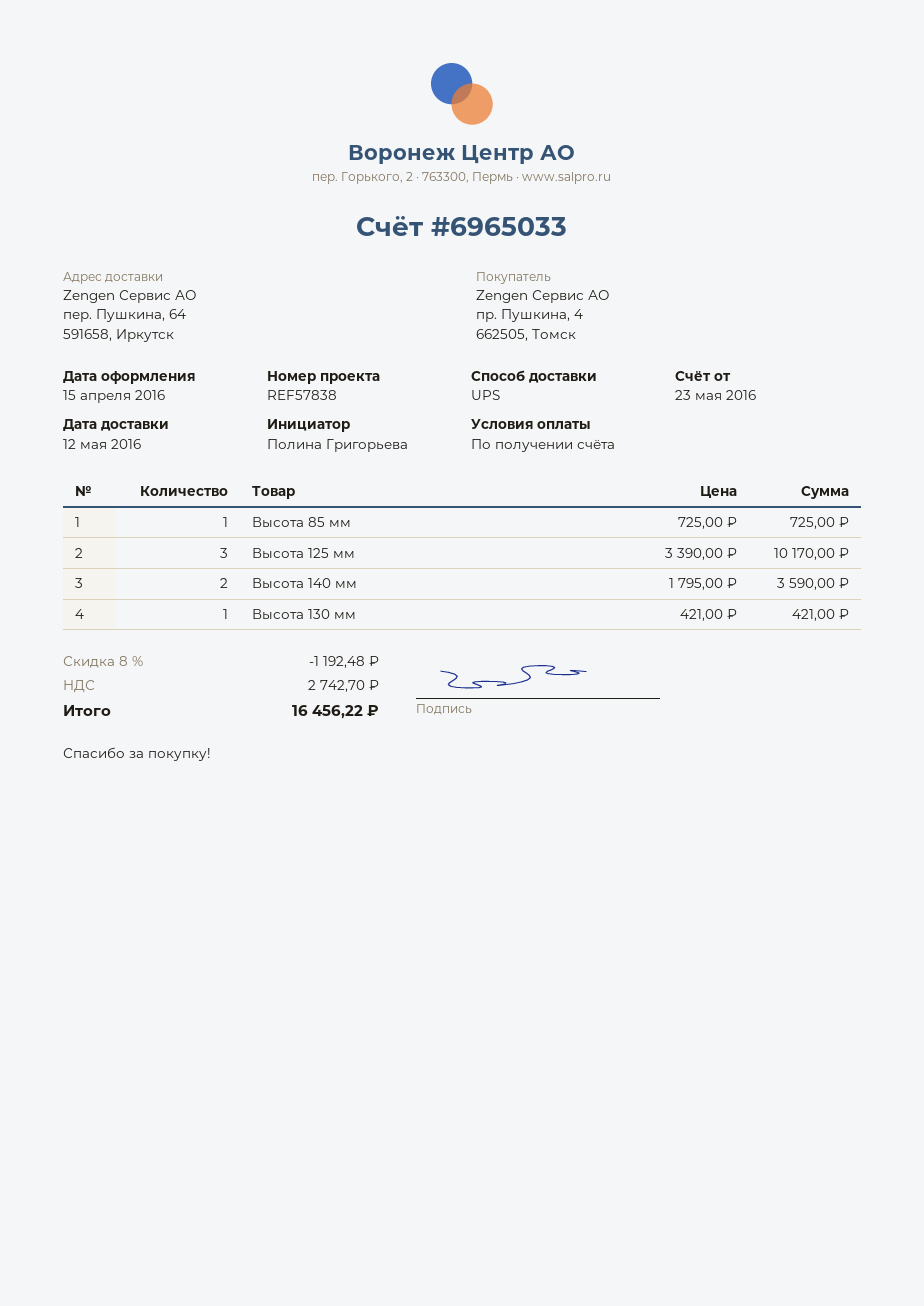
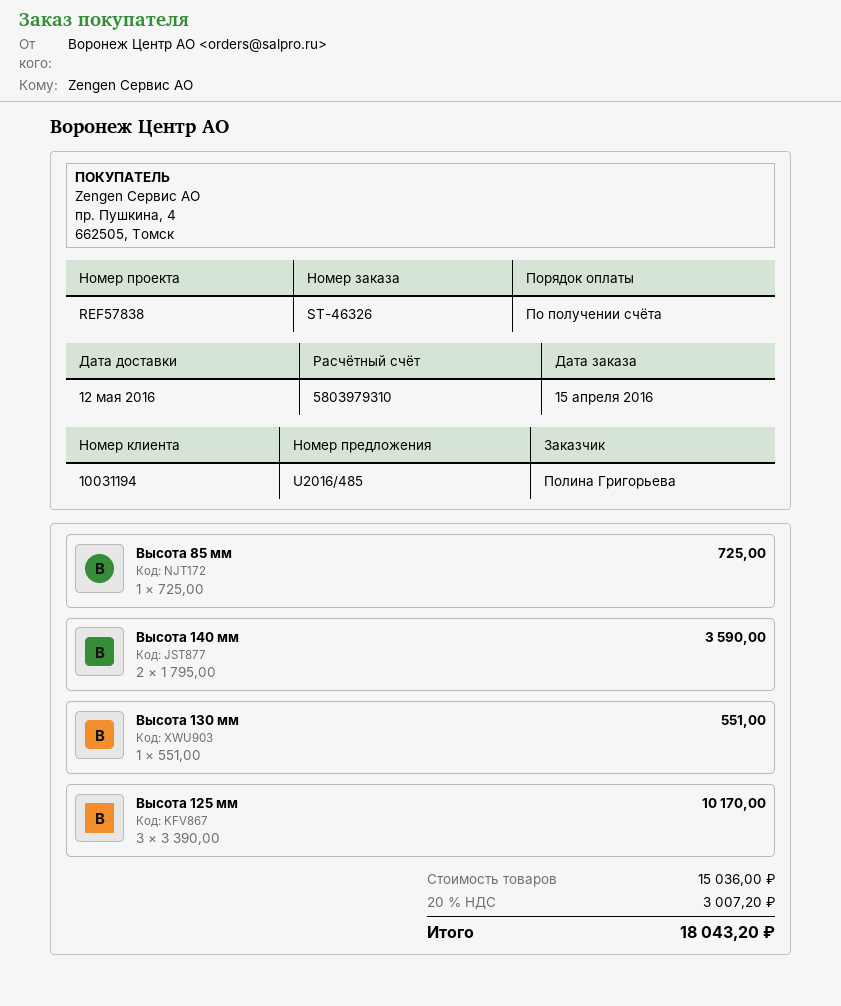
Высота 130 мм: 1 x 421.00 = 421.00 -> 1 x 551.00 = 551.00
discount: 8% = 1192.48 -> none
tax: 2742.70 -> 3007.20
total: 16456.22 -> 18043.20

